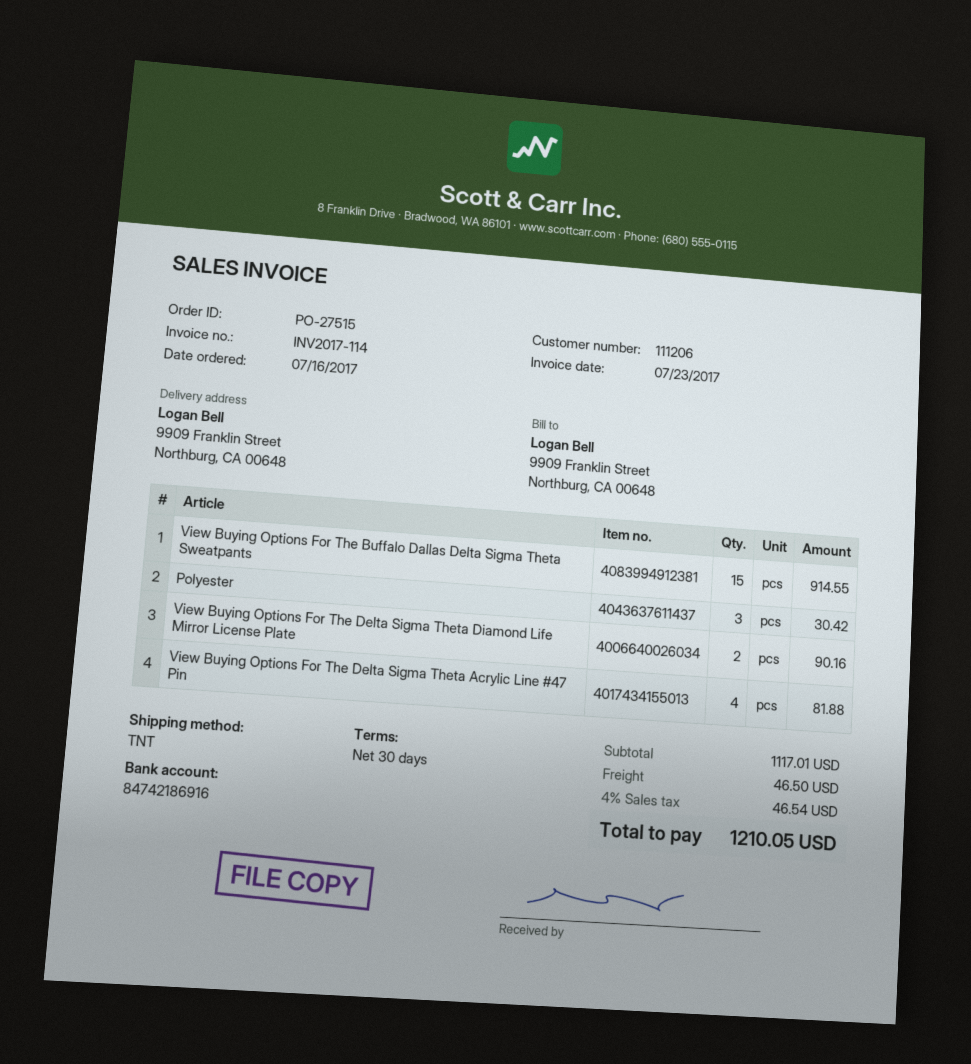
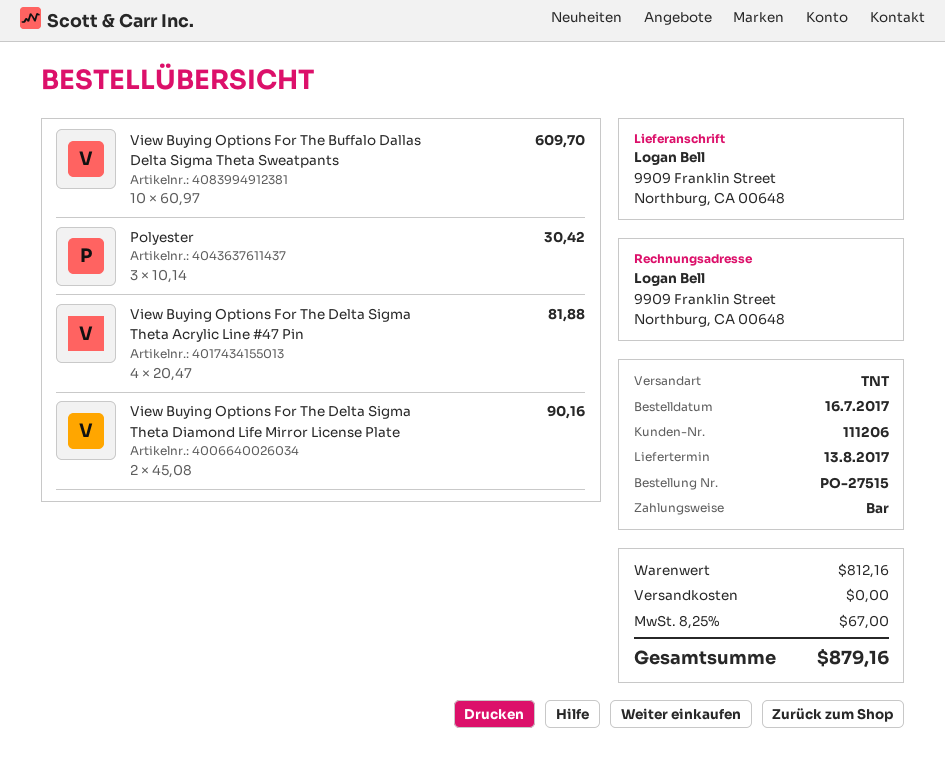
View Buying Options For The Buffalo Dallas Delta Sigma Theta Sweatpants: 15 for 914.55 -> 10 for 609.70
subtotal: 1117.01 -> 812.16
shipping: 46.50 -> 0.00
tax: 4% = 46.54 -> 8.25% = 67.00
total: 1210.05 -> 879.16

